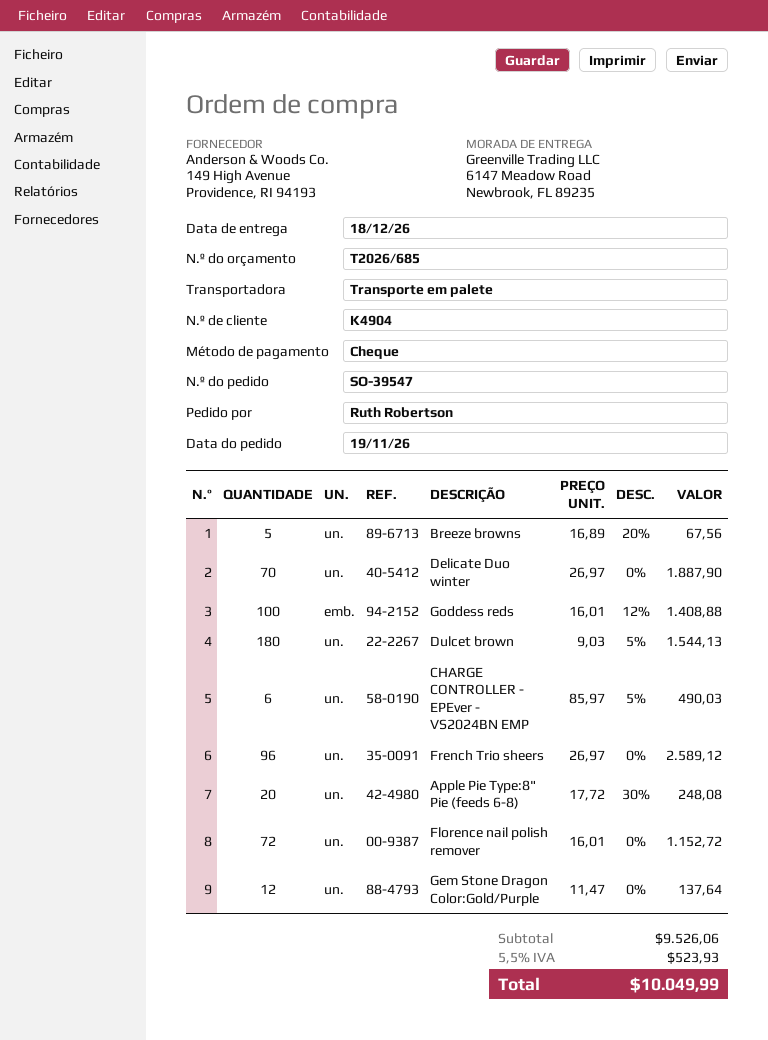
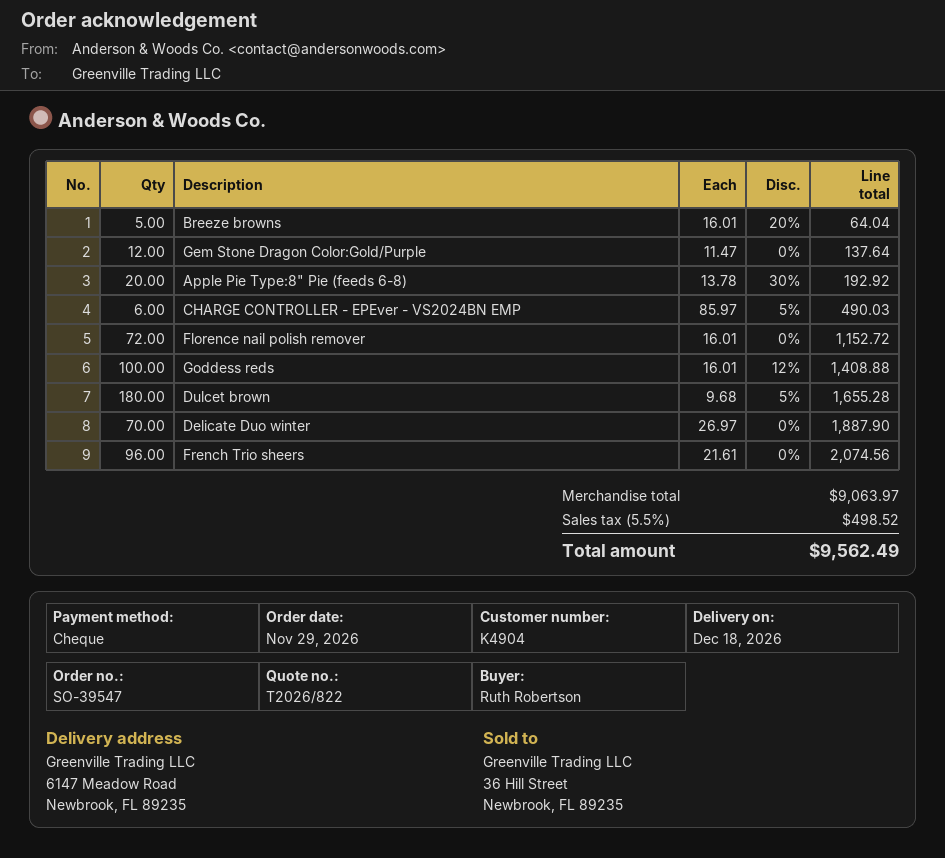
quote number: T2026/685 -> T2026/822
order date: 2026-11-19 -> 2026-11-29
Breeze browns: 5 x 16.89 - 20% = 67.56 -> 5 x 16.01 - 20% = 64.04
Dulcet brown: 180 x 9.03 - 5% = 1544.13 -> 180 x 9.68 - 5% = 1655.28
French Trio sheers: 96 x 26.97 = 2589.12 -> 96 x 21.61 = 2074.56
Apple Pie Type:8" Pie (feeds 6-8): 20 x 17.72 - 30% = 248.08 -> 20 x 13.78 - 30% = 192.92
subtotal: 9526.06 -> 9063.97
tax: 5.5% = 523.93 -> 5.5% = 498.52
total: 10049.99 -> 9562.49

